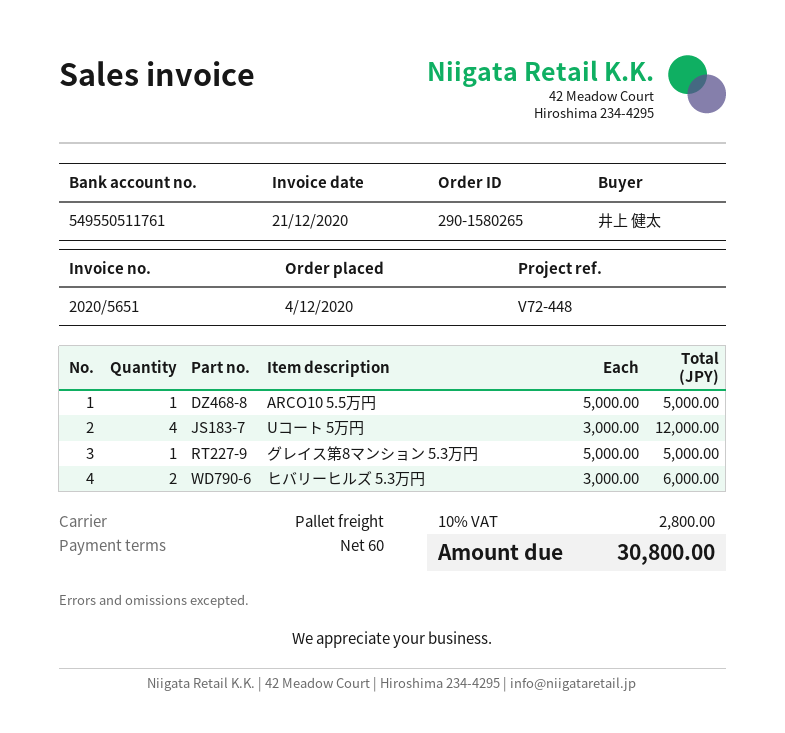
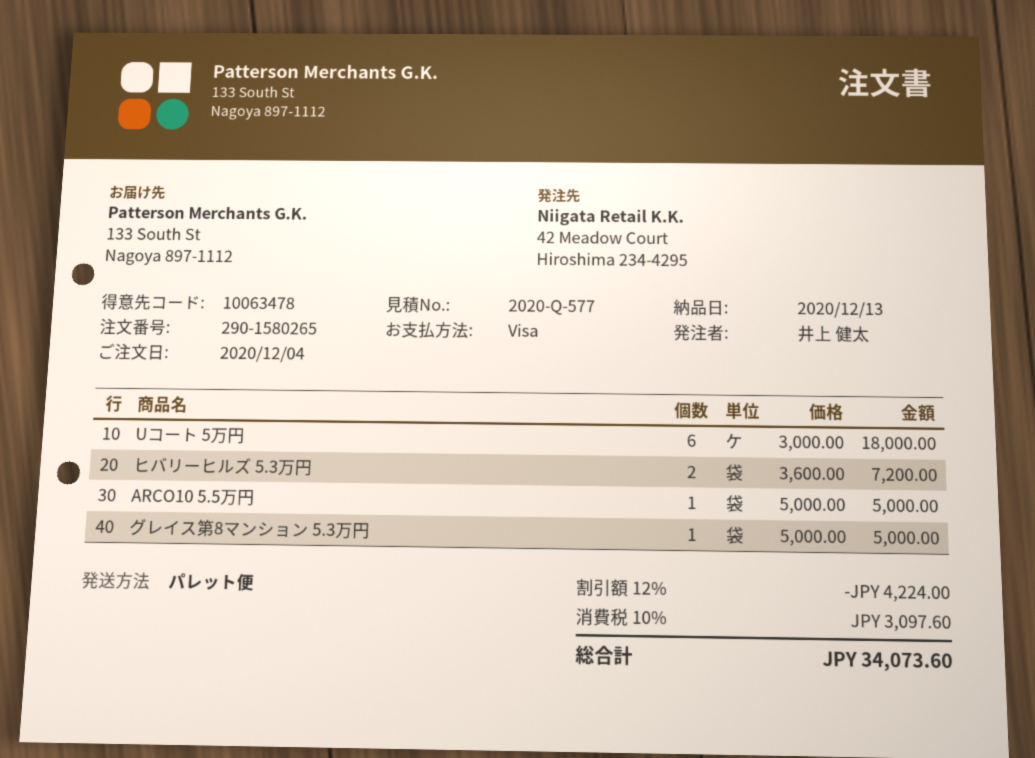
Uコート 5万円: 4 x 3000.00 = 12000.00 -> 6 x 3000.00 = 18000.00
ヒバリーヒルズ 5.3万円: 2 x 3000.00 = 6000.00 -> 2 x 3600.00 = 7200.00
discount: none -> 12% = 4224.00
tax: 10% = 2800.00 -> 10% = 3097.60
total: 30800.00 -> 34073.60

